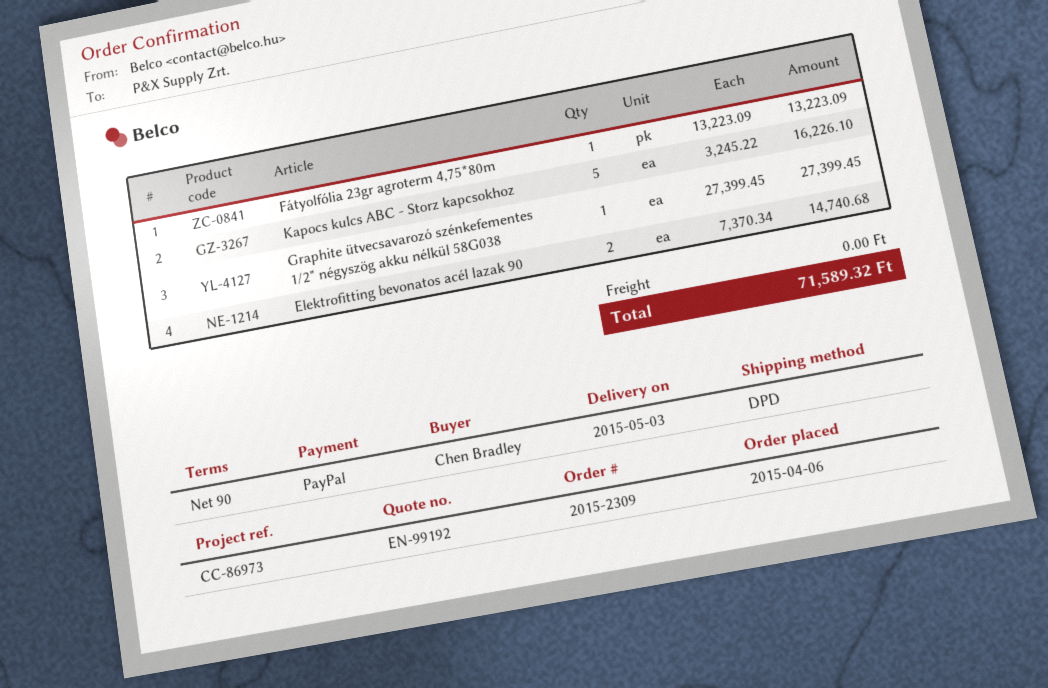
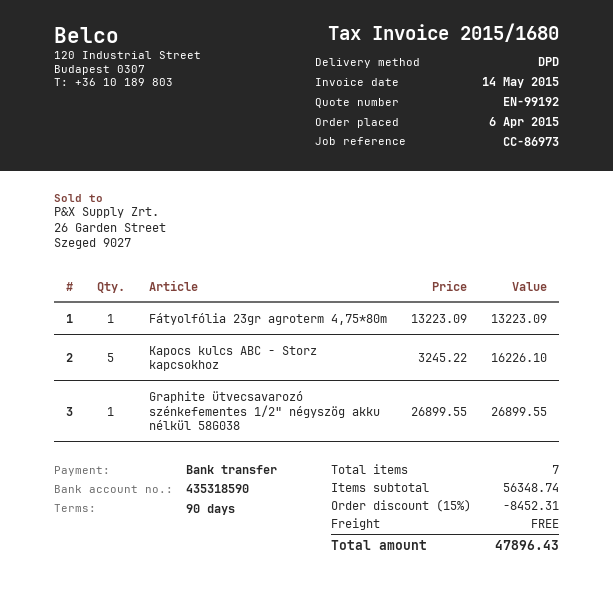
payment method: PayPal -> bank transfer
Graphite ütvecsavarozó szénkefementes 1/2" négyszög akku nélkül 58G038: 1 x 27399.45 = 27399.45 -> 1 x 26899.55 = 26899.55
Elektrofitting bevonatos acél lazak 90: 2 x 7370.34 = 14740.68 -> none
discount: none -> 15% = 8452.31
total: 71589.32 -> 47896.43

